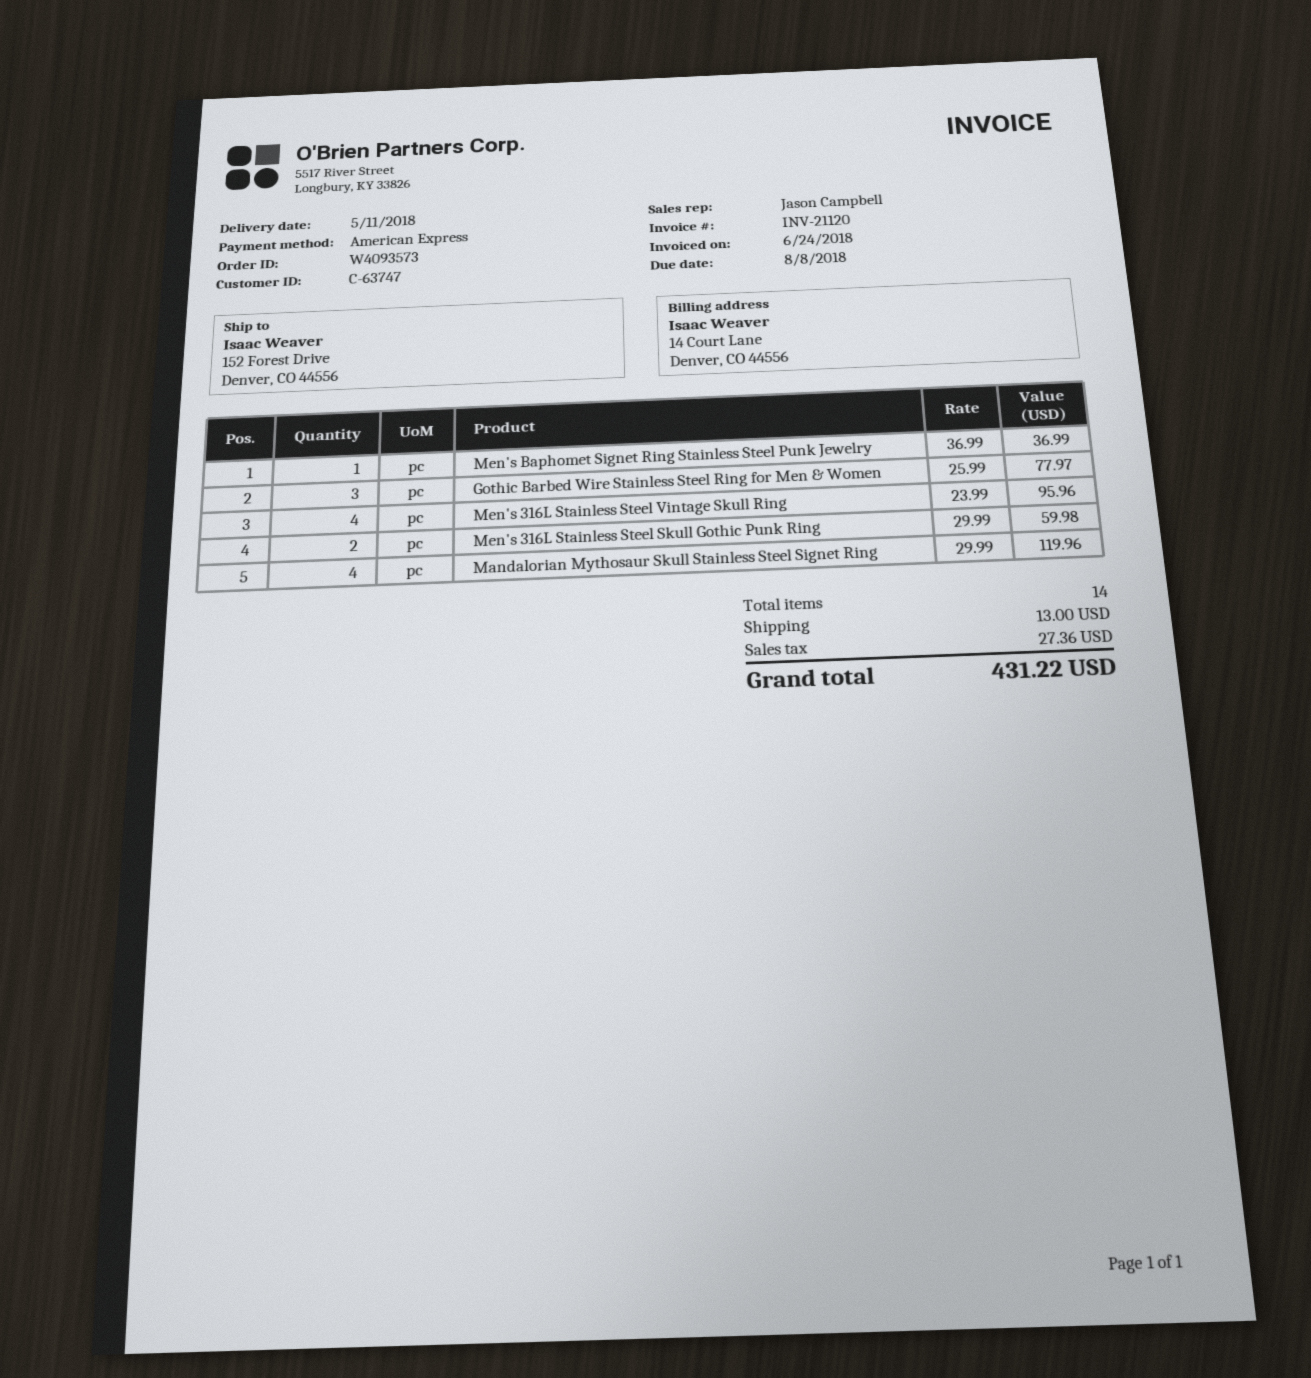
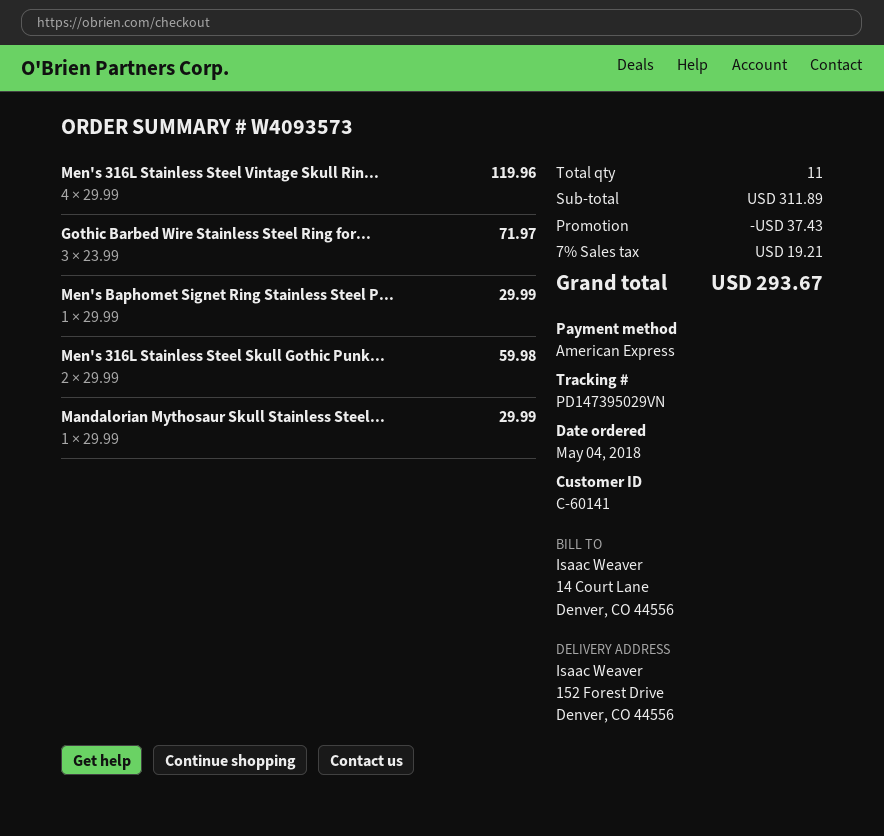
customer number: C-63747 -> C-60141
Men's Baphomet Signet Ring Stainless Steel Punk Jewelry: 1 x 36.99 = 36.99 -> 1 x 29.99 = 29.99
Gothic Barbed Wire Stainless Steel Ring for Men & Women: 3 x 25.99 = 77.97 -> 3 x 23.99 = 71.97
Men's 316L Stainless Steel Vintage Skull Ring: 4 x 23.99 = 95.96 -> 4 x 29.99 = 119.96
Mandalorian Mythosaur Skull Stainless Steel Signet Ring: 4 x 29.99 = 119.96 -> 1 x 29.99 = 29.99
total quantity: 14 -> 11
discount: none -> 37.43
shipping: 13.00 -> none
tax: 27.36 -> 19.21
total: 431.22 -> 293.67

